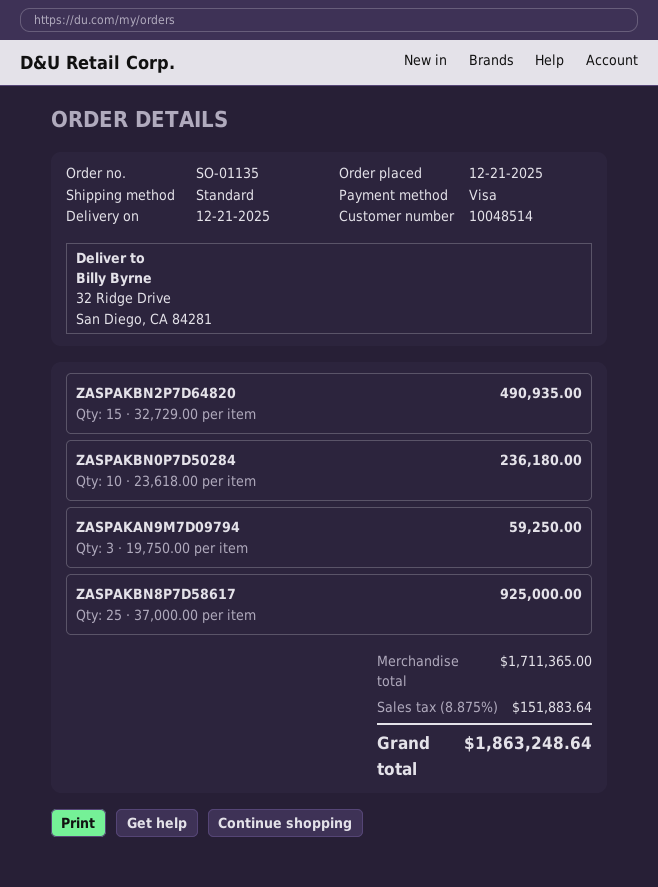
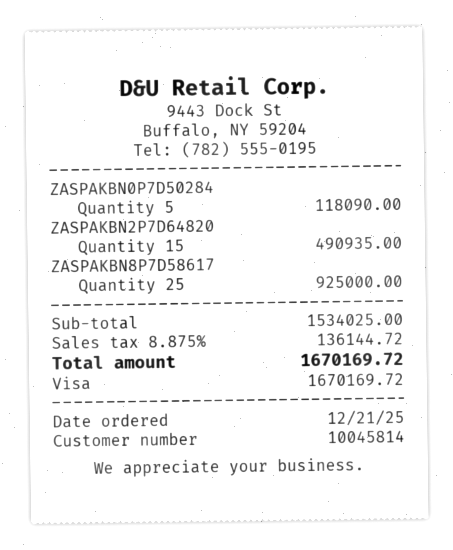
customer number: 10048514 -> 10045814
ZASPAKBN0P7D50284: 10 for 236180.00 -> 5 for 118090.00
ZASPAKAN9M7D09794: 3 for 59250.00 -> none
subtotal: 1711365.00 -> 1534025.00
tax: 8.875% = 151883.64 -> 8.875% = 136144.72
total: 1863248.64 -> 1670169.72

